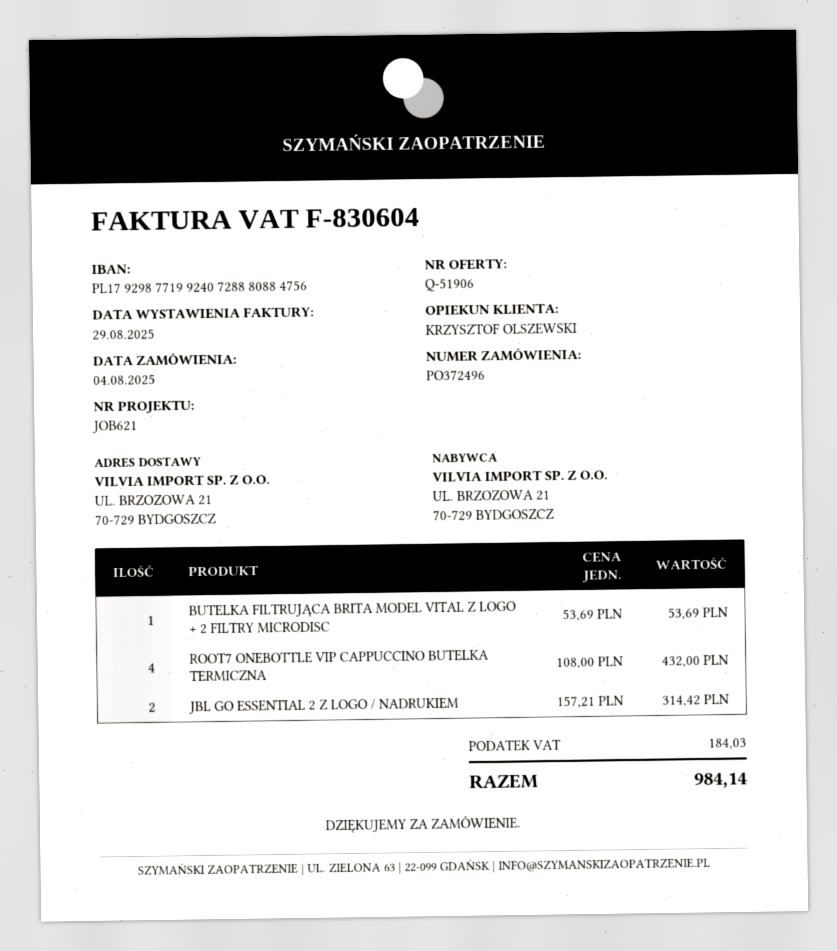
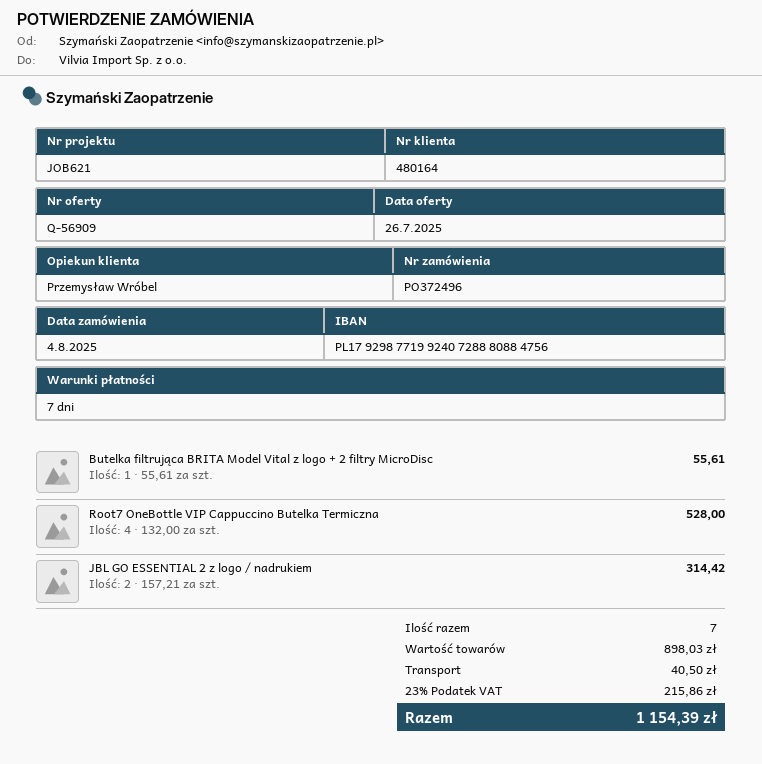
quote number: Q-51906 -> Q-56909
sales rep: KRZYSZTOF OLSZEWSKI -> Przemysław Wróbel
BUTELKA FILTRUJĄCA BRITA MODEL VITAL Z LOGO + 2 FILTRY MICRODISC: 1 x 53.69 = 53.69 -> 1 x 55.61 = 55.61
ROOT7 ONEBOTTLE VIP CAPPUCCINO BUTELKA TERMICZNA: 4 x 108.00 = 432.00 -> 4 x 132.00 = 528.00
shipping: none -> 40.50
tax: 184.03 -> 215.86
total: 984.14 -> 1154.39

